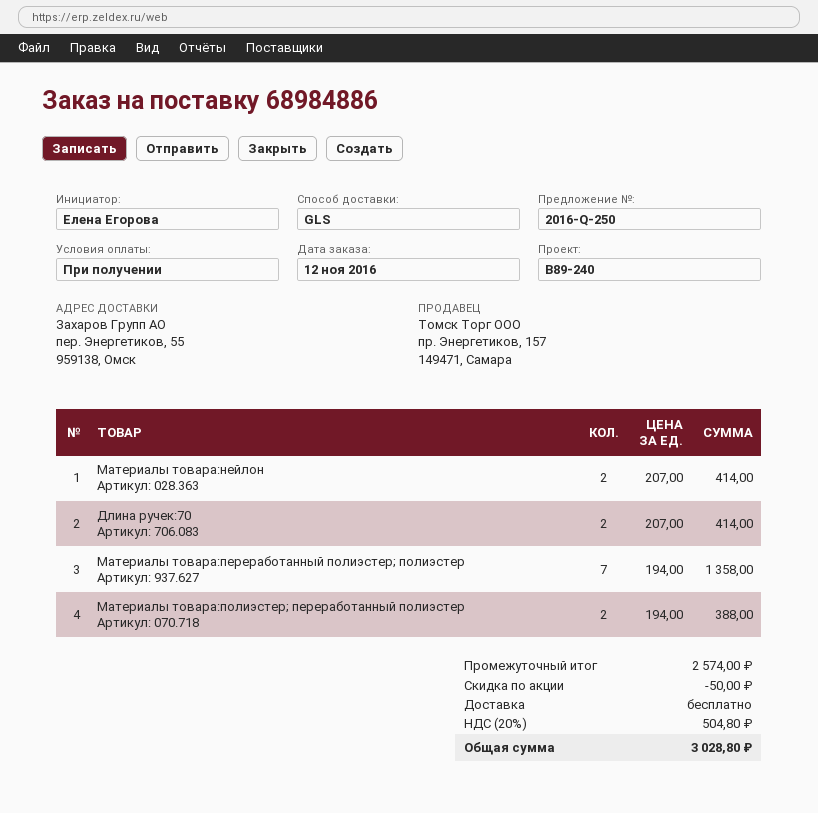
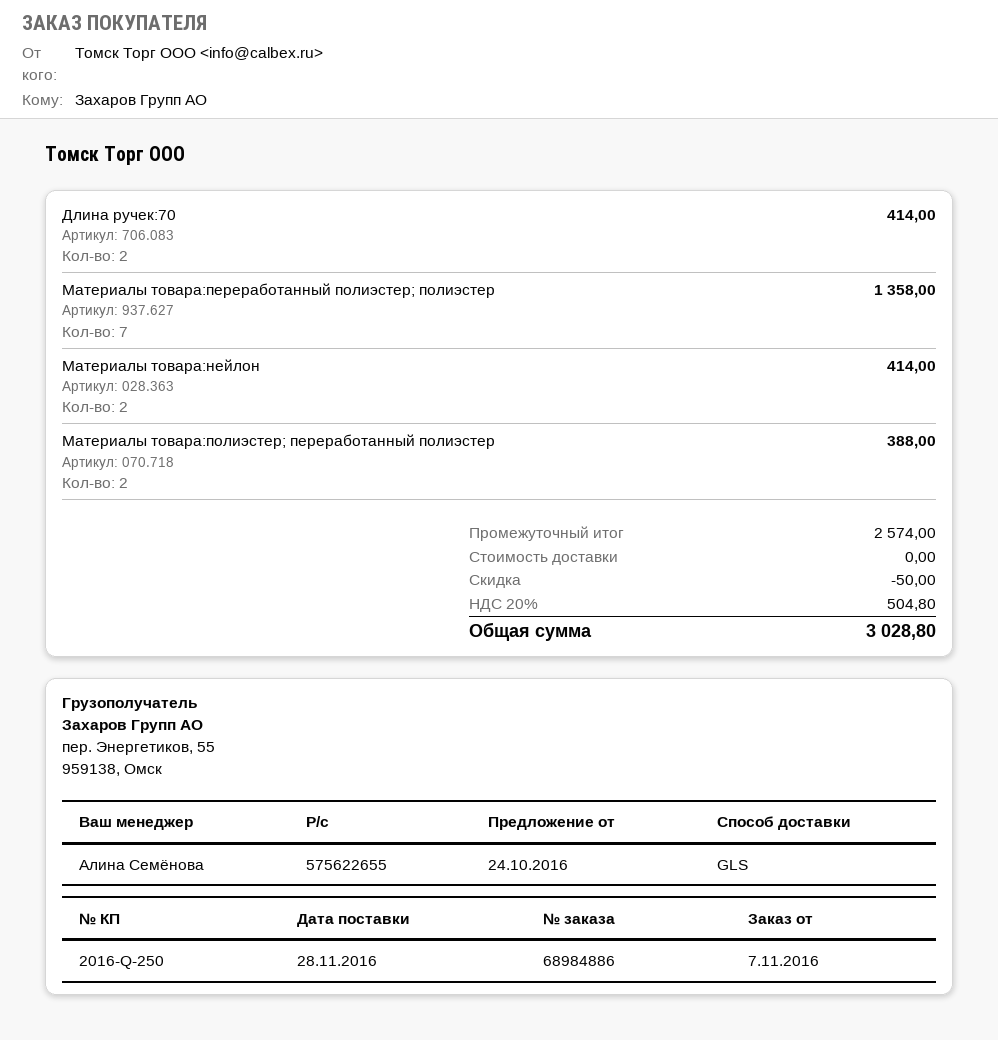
order date: 2016-11-12 -> 2016-11-07

